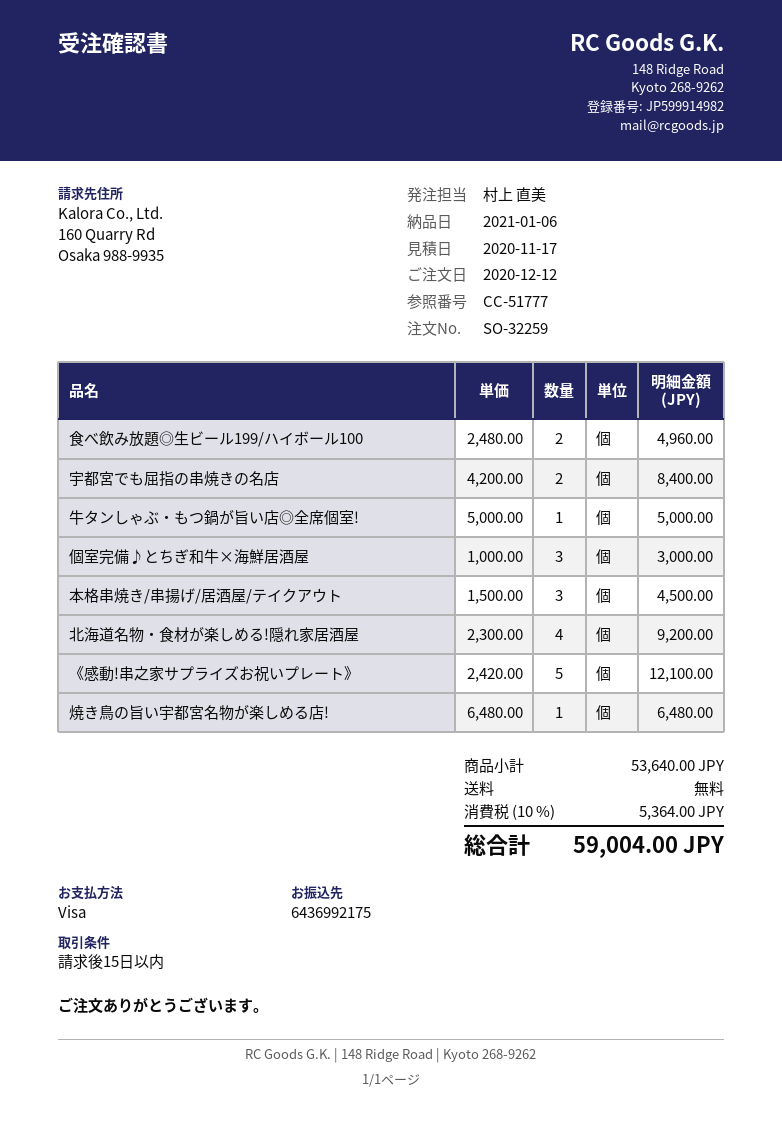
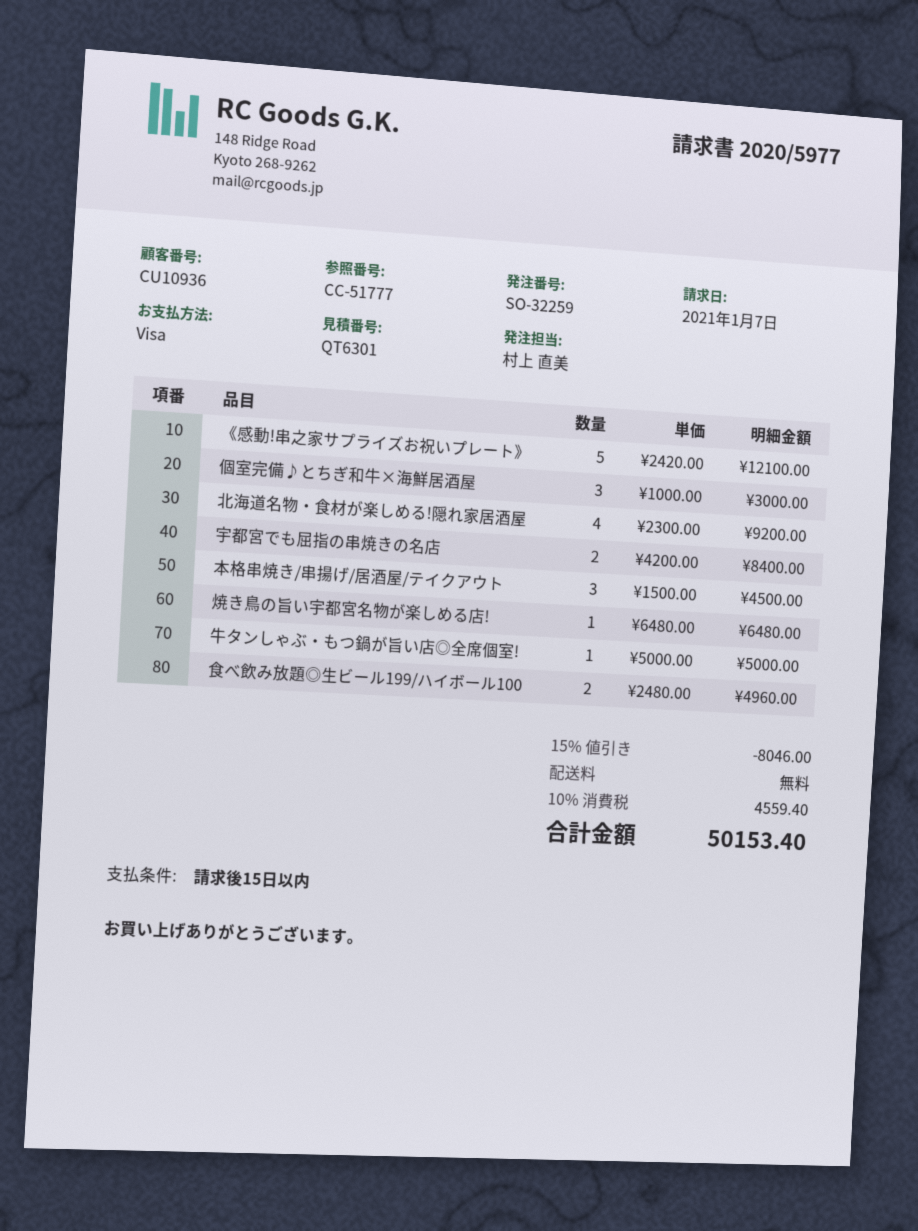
discount: none -> 15% = 8046.00
tax: 10% = 5364.00 -> 10% = 4559.40
total: 59004.00 -> 50153.40

